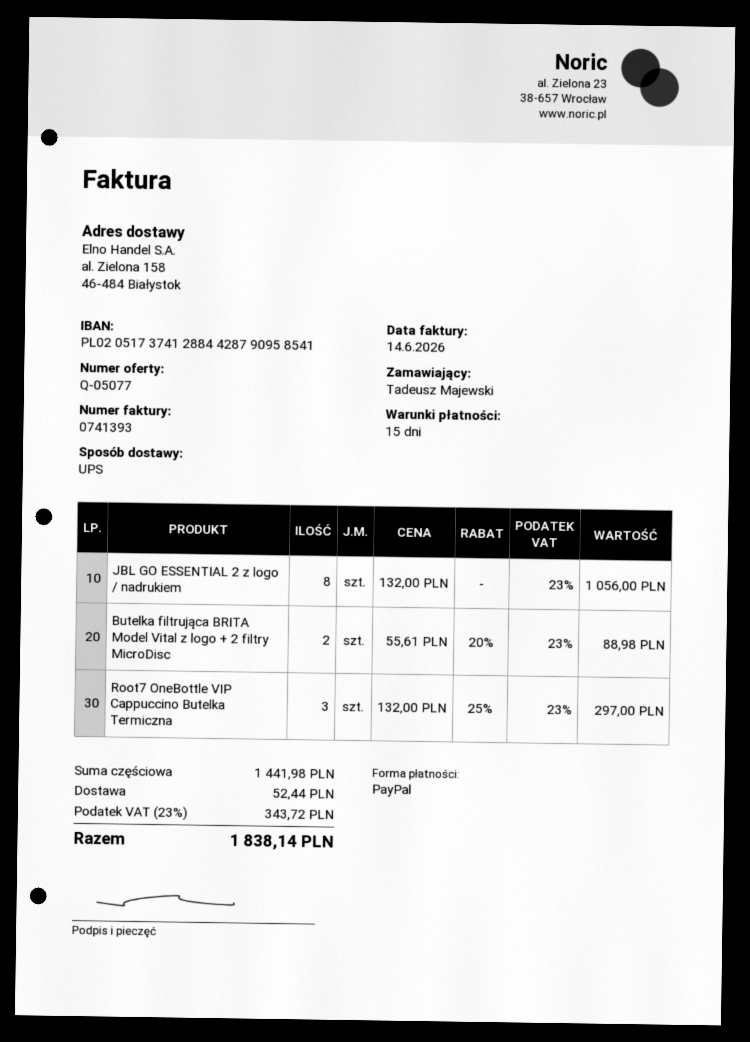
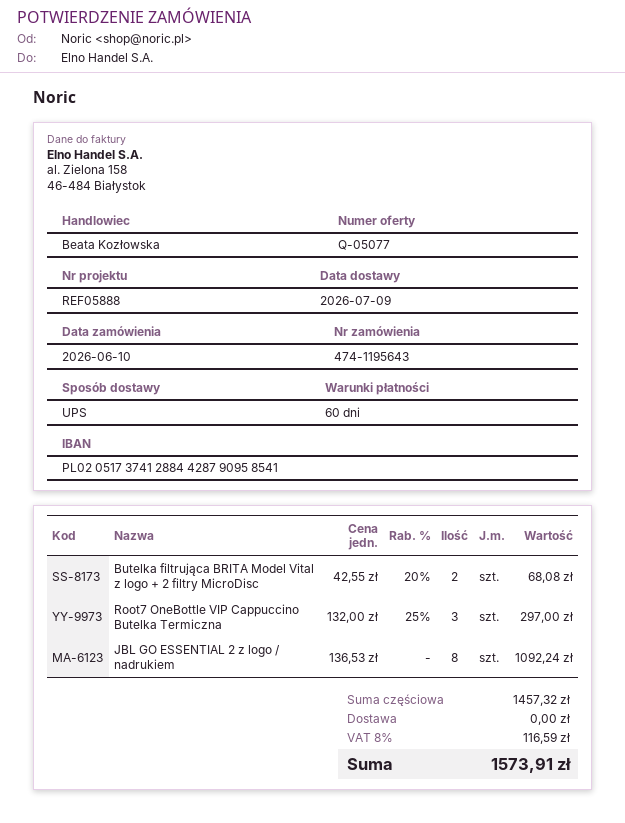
payment terms: 15 days -> 60 days
JBL GO ESSENTIAL 2 z logo / nadrukiem: 8 x 132.00 = 1056.00 -> 8 x 136.53 = 1092.24
Butelka filtrująca BRITA Model Vital z logo + 2 filtry MicroDisc: 2 x 55.61 - 20% = 88.98 -> 2 x 42.55 - 20% = 68.08
subtotal: 1441.98 -> 1457.32
shipping: 52.44 -> 0.00
tax: 23% = 343.72 -> 8% = 116.59
total: 1838.14 -> 1573.91

